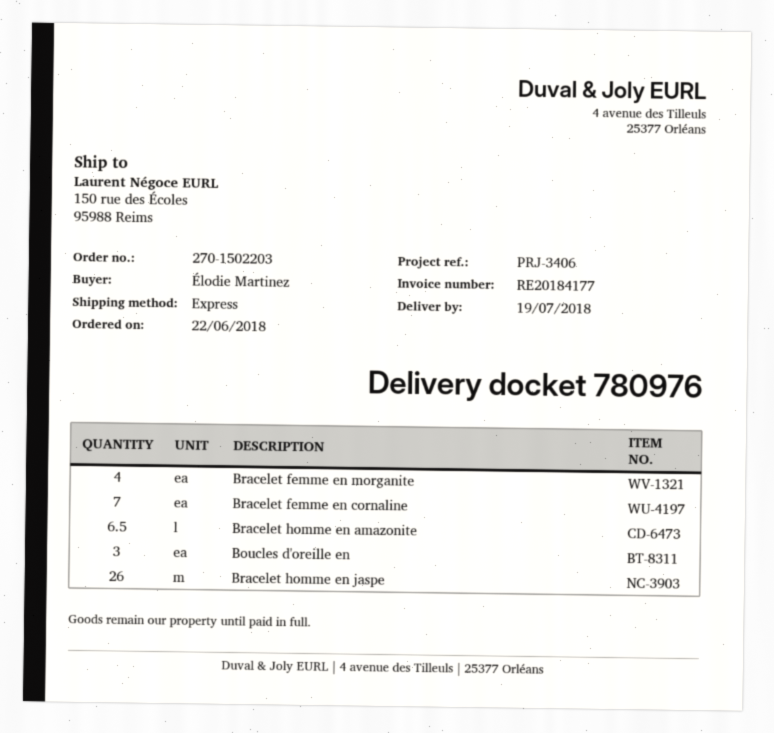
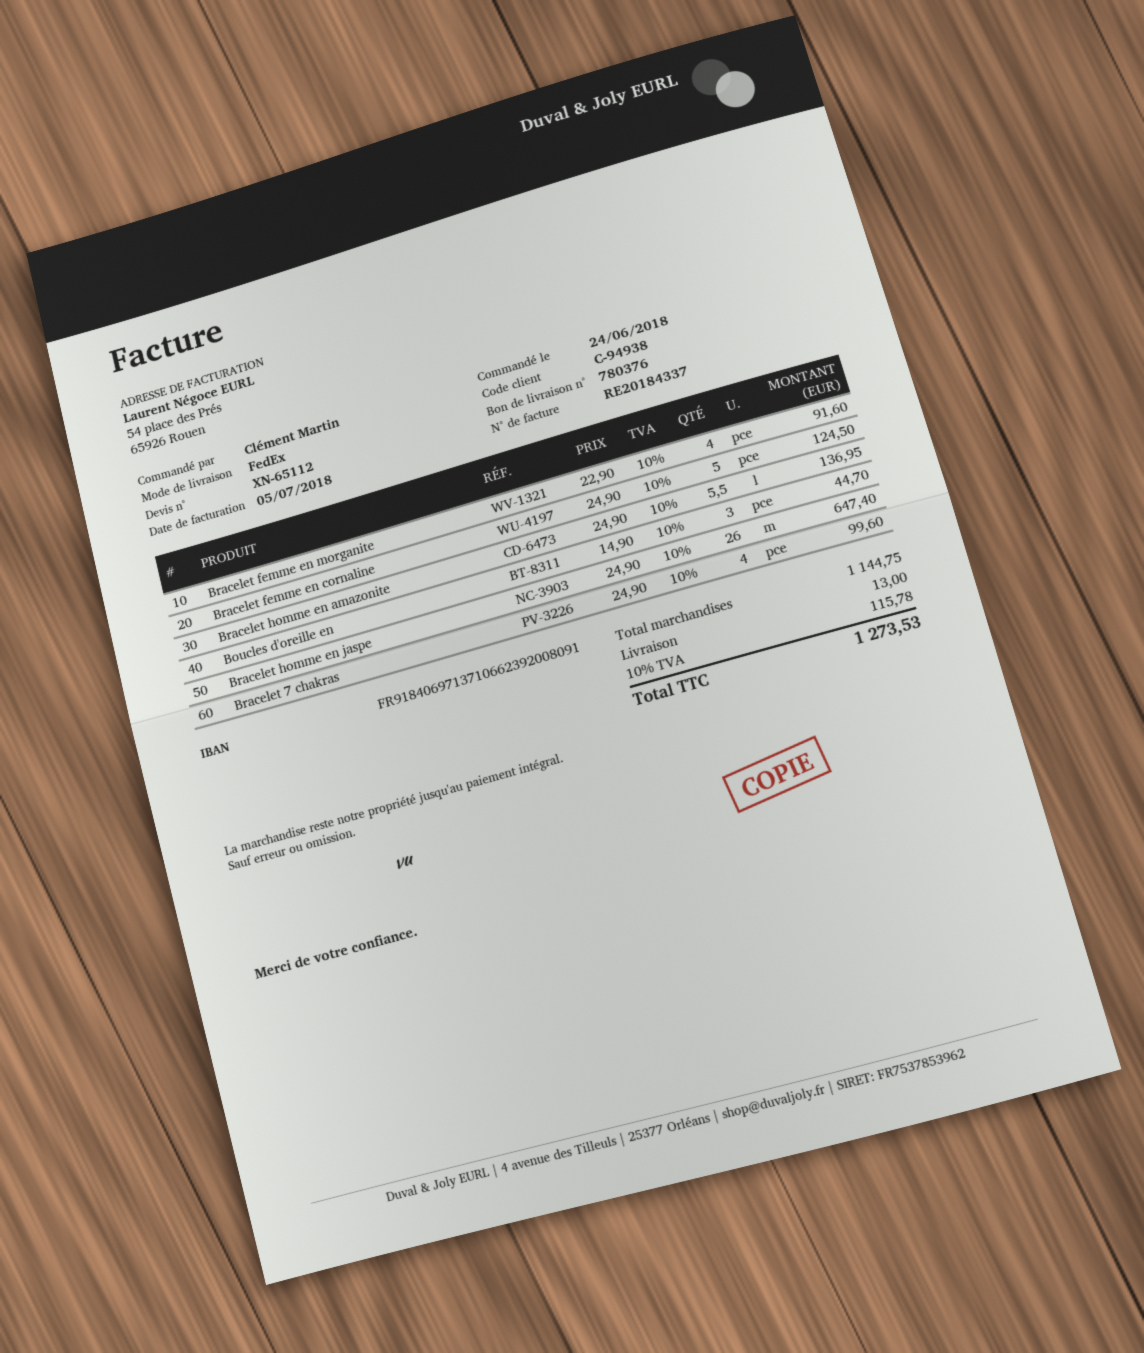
order date: 2018-06-22 -> 2018-06-24
delivery note number: 780976 -> 780376
invoice number: RE20184177 -> RE20184337
ordered by: Élodie Martinez -> Clément Martin
shipping method: express -> FedEx
Bracelet femme en cornaline: 7 -> 5
Bracelet homme en amazonite: 6.5 -> 5.5
Bracelet 7 chakras: none -> 4

